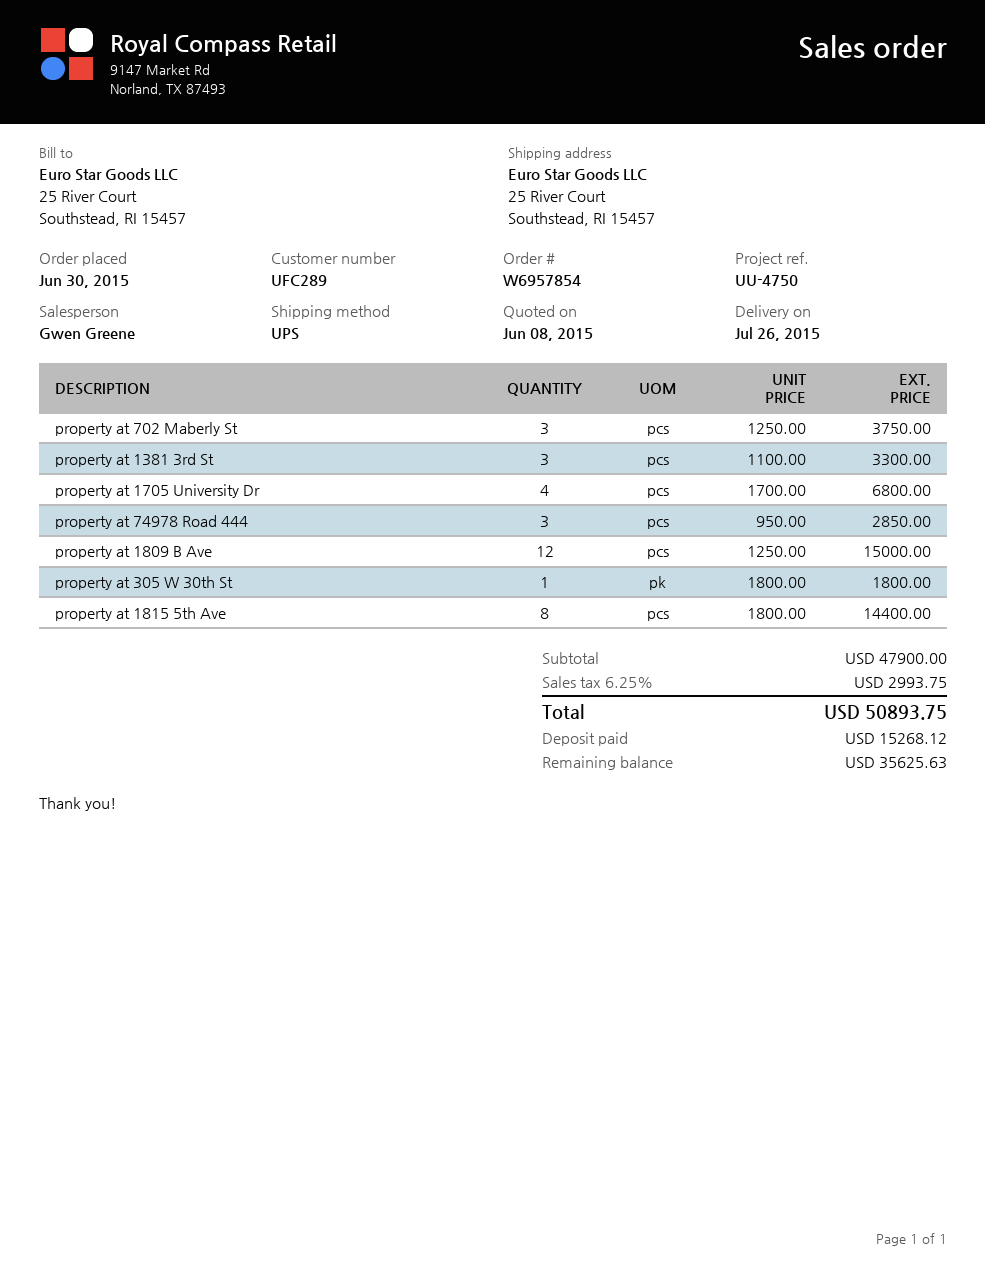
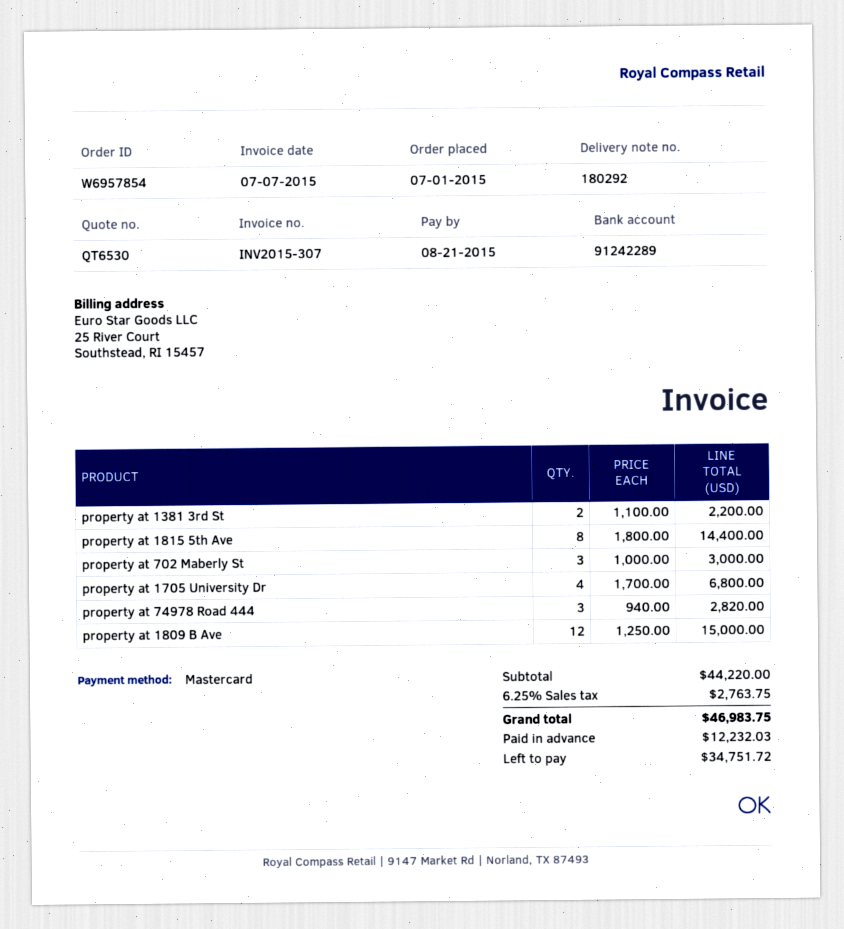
order date: 2015-06-30 -> 2015-07-01
property at 702 Maberly St: 3 x 1250.00 = 3750.00 -> 3 x 1000.00 = 3000.00
property at 1381 3rd St: 3 x 1100.00 = 3300.00 -> 2 x 1100.00 = 2200.00
property at 74978 Road 444: 3 x 950.00 = 2850.00 -> 3 x 940.00 = 2820.00
property at 305 W 30th St: 1 x 1800.00 = 1800.00 -> none
subtotal: 47900.00 -> 44220.00
tax: 6.25% = 2993.75 -> 6.25% = 2763.75
total: 50893.75 -> 46983.75
deposit: 15268.12 -> 12232.03
balance: 35625.63 -> 34751.72

